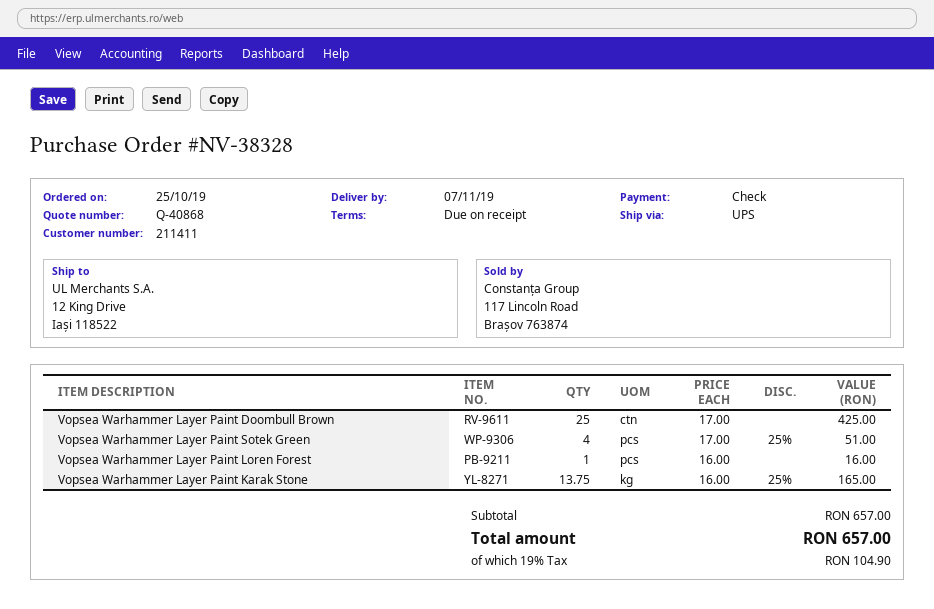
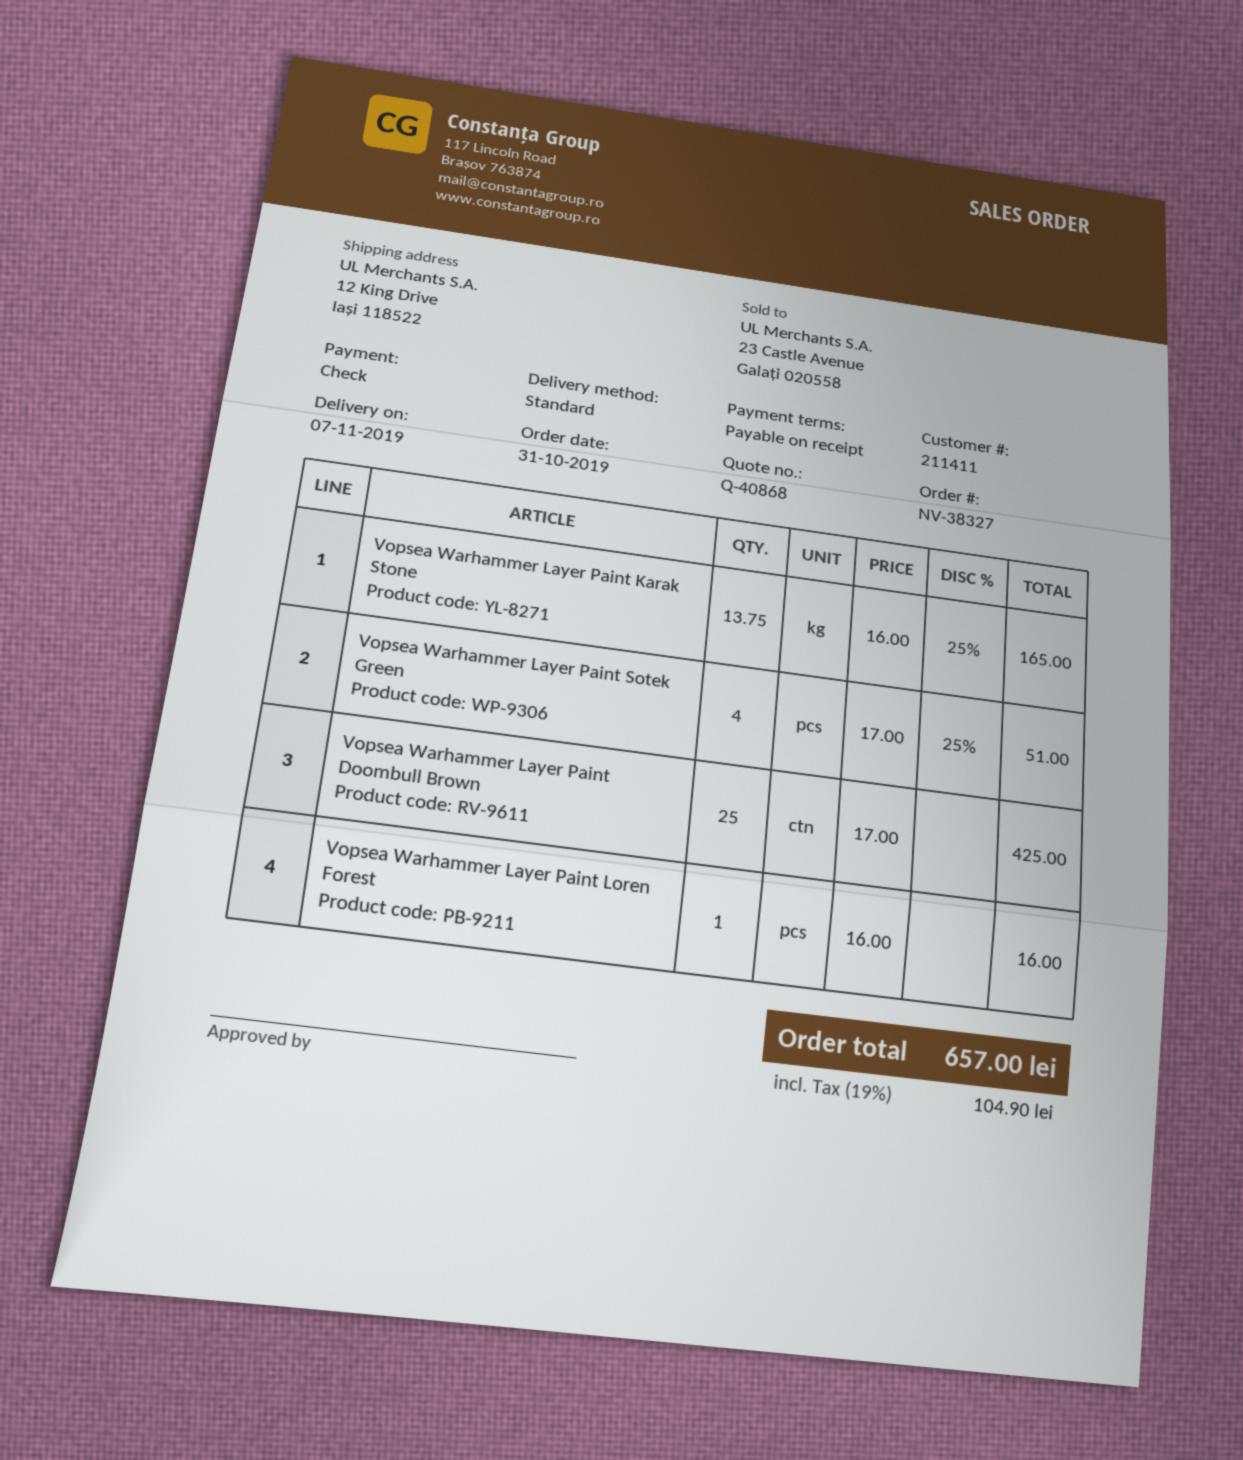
order number: NV-38328 -> NV-38327
order date: 2019-10-25 -> 2019-10-31
shipping method: UPS -> standard

